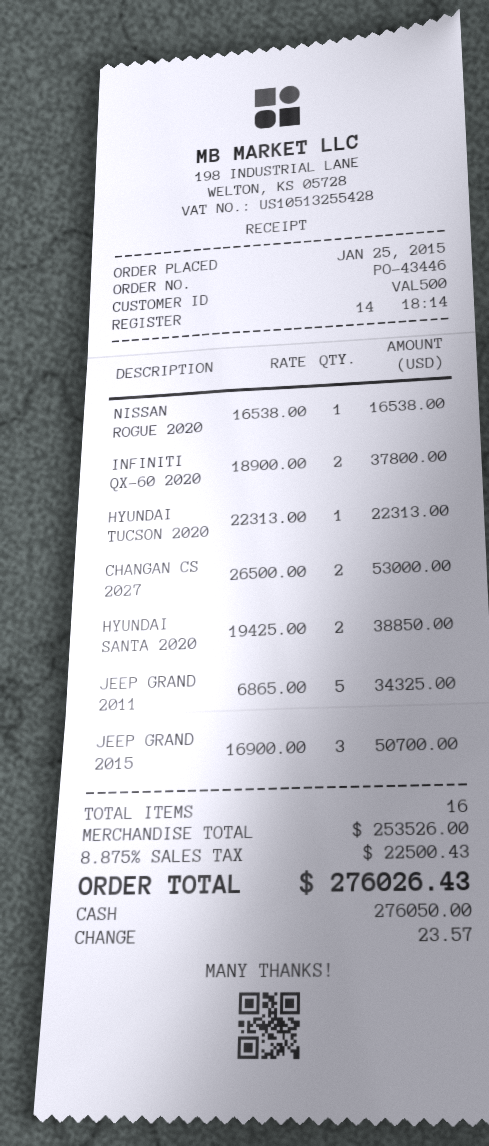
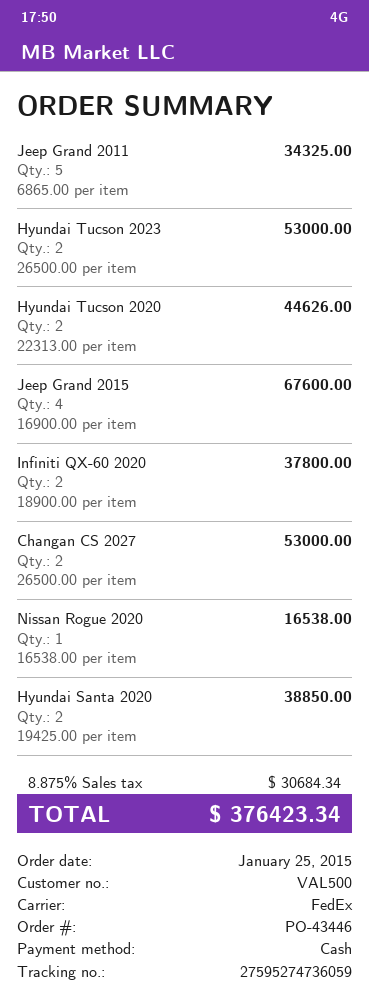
HYUNDAI TUCSON 2020: 1 x 22313.00 = 22313.00 -> 2 x 22313.00 = 44626.00
JEEP GRAND 2015: 3 x 16900.00 = 50700.00 -> 4 x 16900.00 = 67600.00
Hyundai Tucson 2023: none -> 2 x 26500.00 = 53000.00
tax: 8.875% = 22500.43 -> 8.875% = 30684.34
total: 276026.43 -> 376423.34

